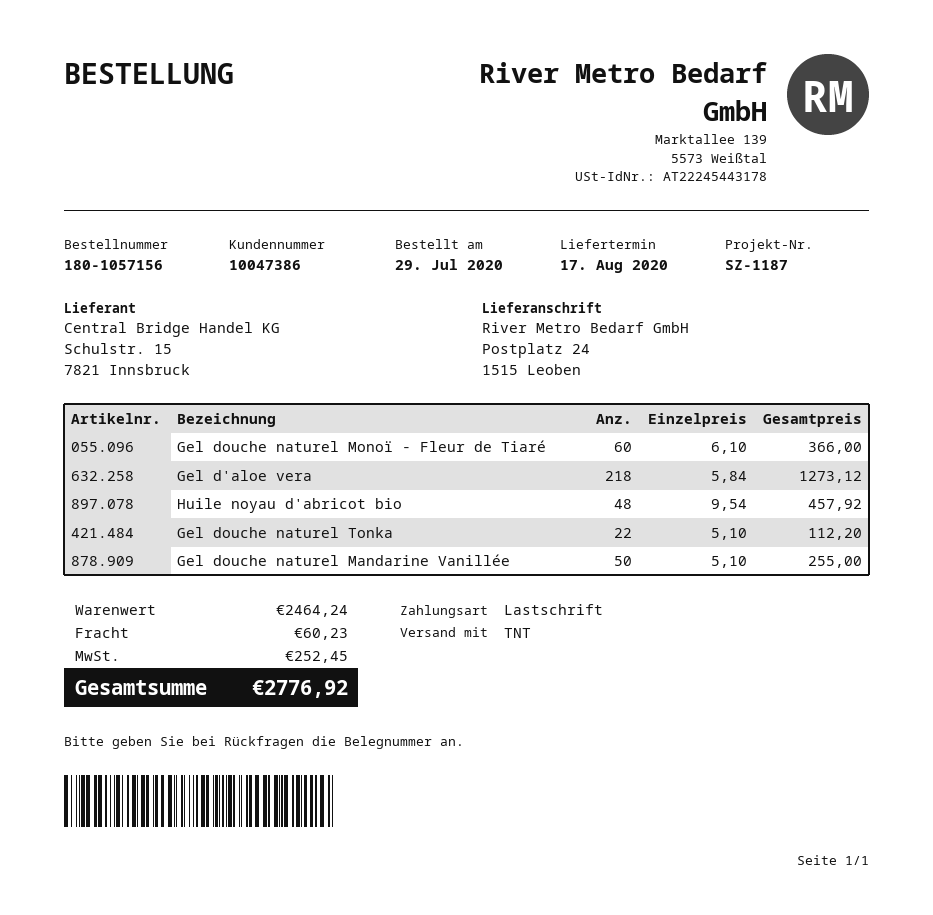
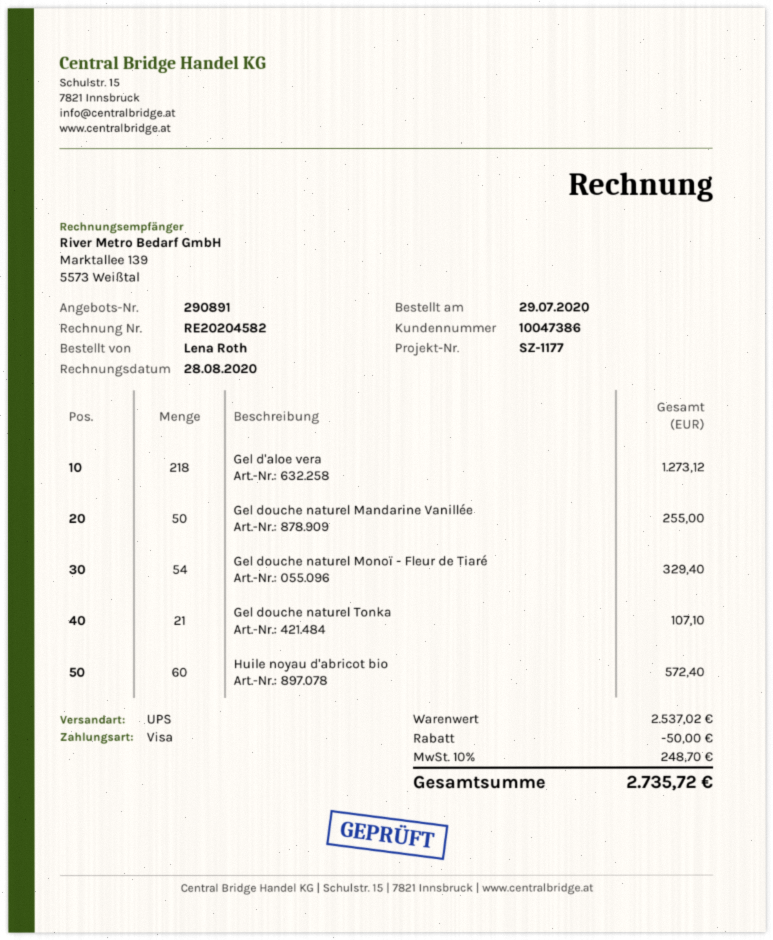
reference: SZ-1187 -> SZ-1177
payment method: direct debit -> Visa
shipping method: TNT -> UPS
Gel douche naturel Monoï - Fleur de Tiaré: 60 for 366.00 -> 54 for 329.40
Huile noyau d'abricot bio: 48 for 457.92 -> 60 for 572.40
Gel douche naturel Tonka: 22 for 112.20 -> 21 for 107.10
subtotal: 2464.24 -> 2537.02
discount: none -> 50.00
shipping: 60.23 -> none
tax: 252.45 -> 248.70
total: 2776.92 -> 2735.72

